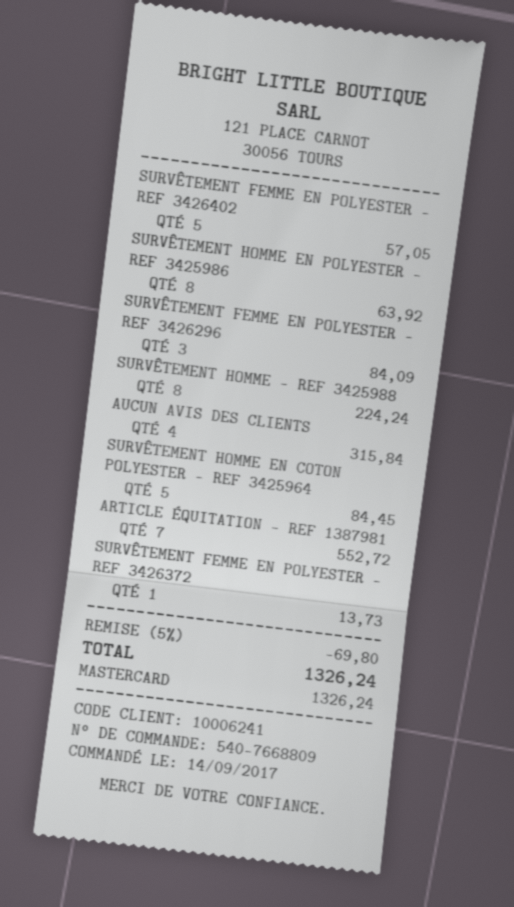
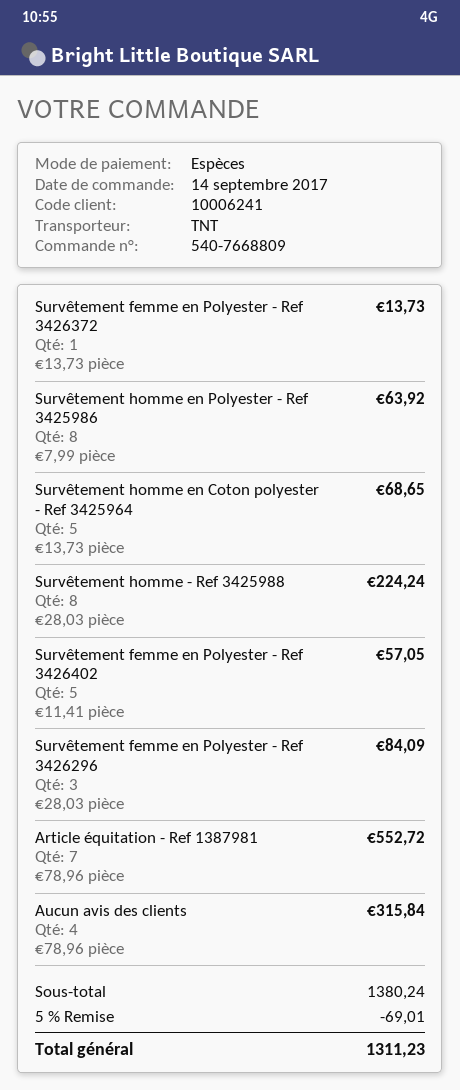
payment method: Mastercard -> cash
SURVÊTEMENT HOMME EN COTON POLYESTER - REF 3425964: 5 for 84.45 -> 5 for 68.65
discount: 5% = 69.80 -> 5% = 69.01
total: 1326.24 -> 1311.23

